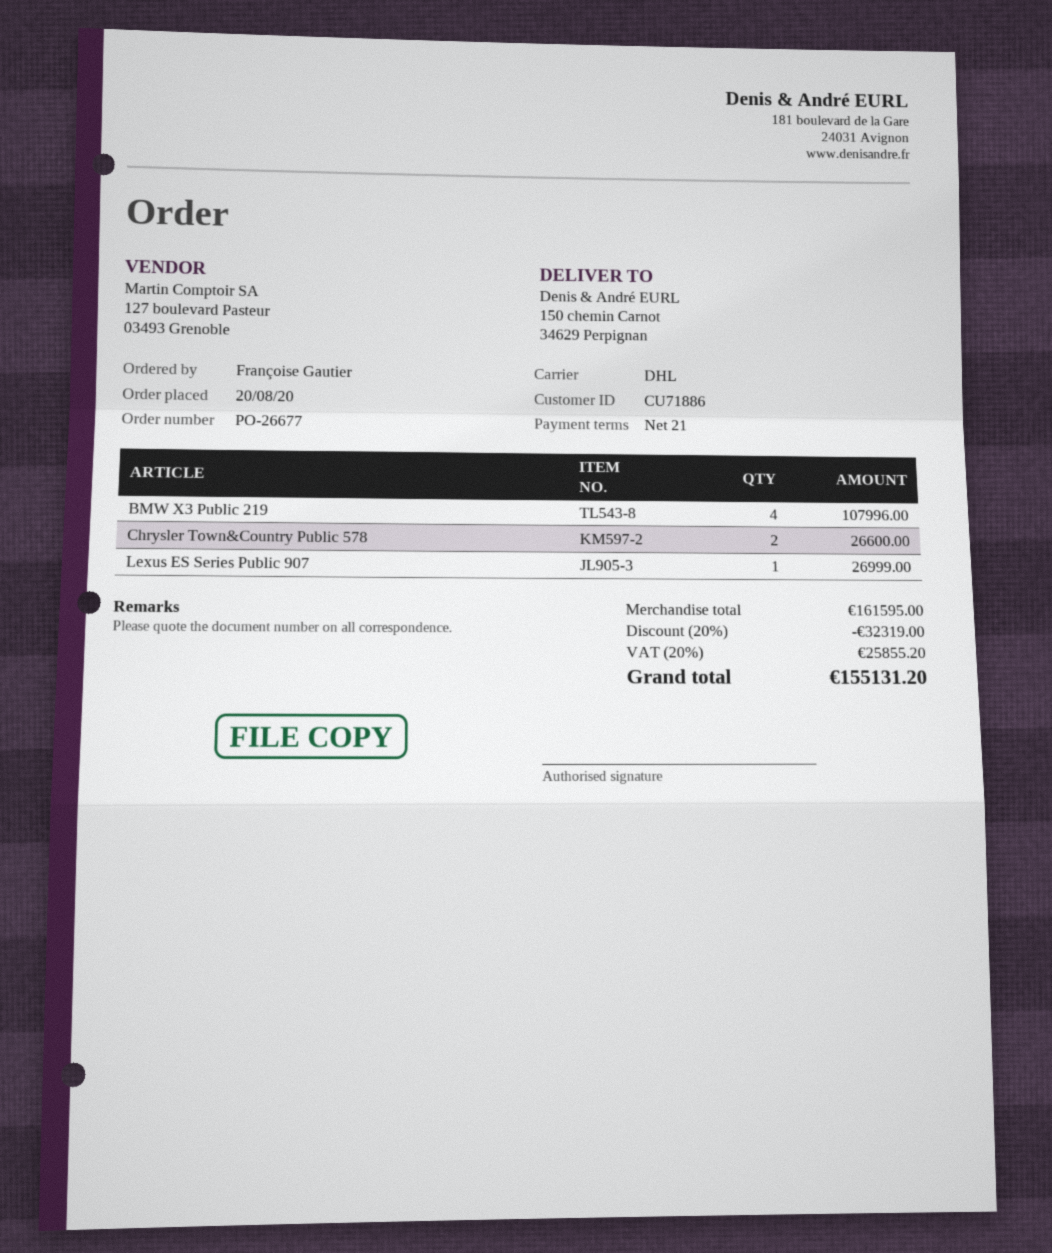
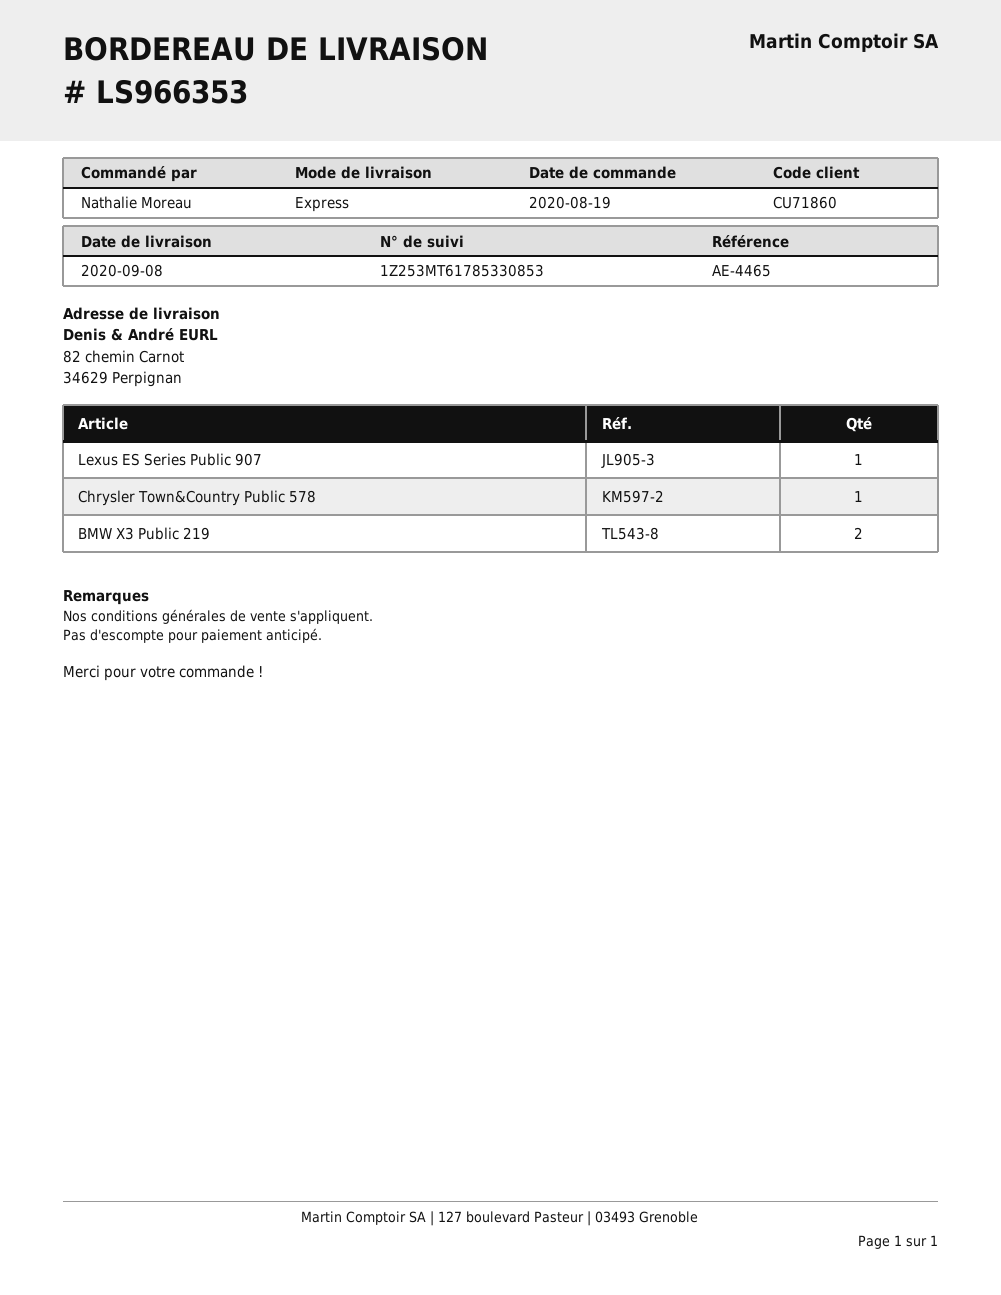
order date: 2020-08-20 -> 2020-08-19
customer number: CU71886 -> CU71860
ordered by: Françoise Gautier -> Nathalie Moreau
shipping method: DHL -> express
ship to: 150 chemin Carnot, 34629 Perpignan -> 82 chemin Carnot, 34629 Perpignan
BMW X3 Public 219: 4 -> 2
Chrysler Town&Country Public 578: 2 -> 1

